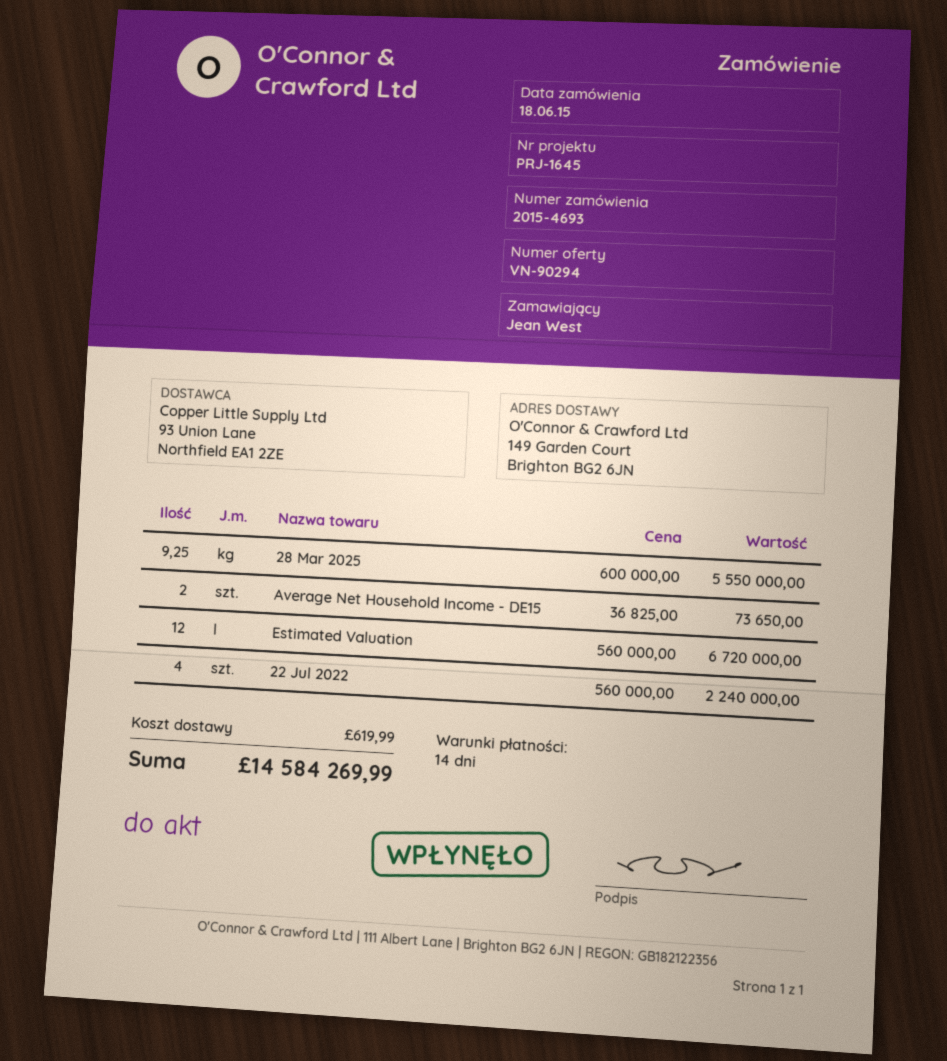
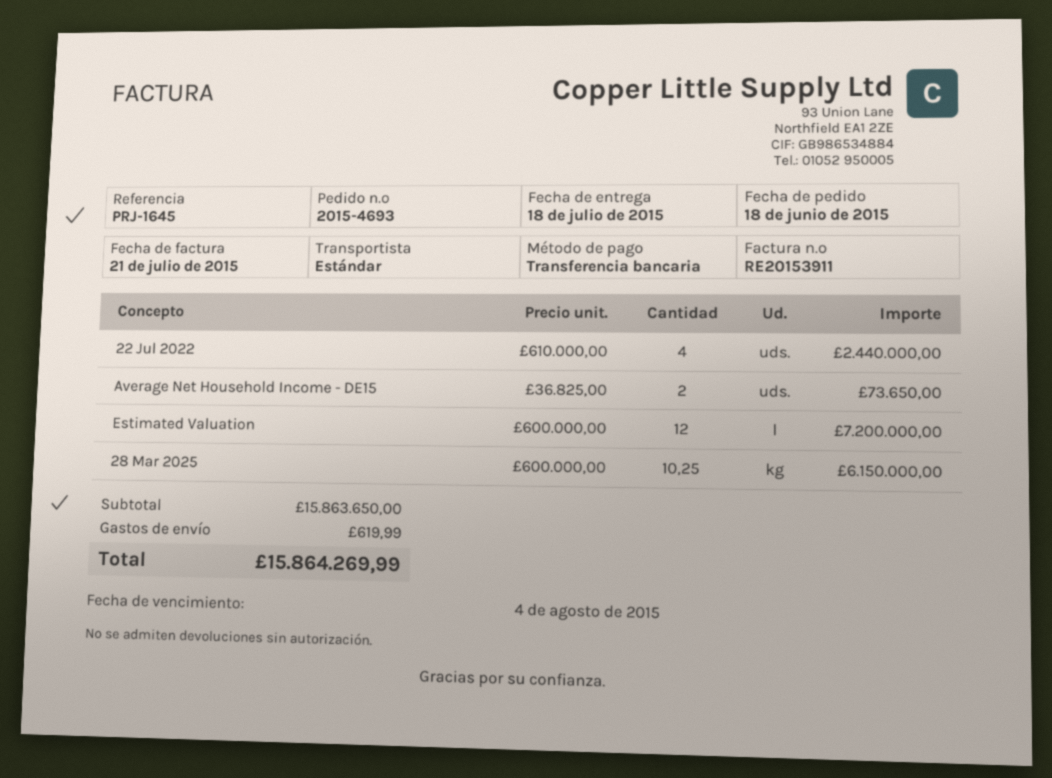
28 Mar 2025: 9.25 x 600000.00 = 5550000.00 -> 10.25 x 600000.00 = 6150000.00
Estimated Valuation: 12 x 560000.00 = 6720000.00 -> 12 x 600000.00 = 7200000.00
22 Jul 2022: 4 x 560000.00 = 2240000.00 -> 4 x 610000.00 = 2440000.00
total: 14584269.99 -> 15864269.99

